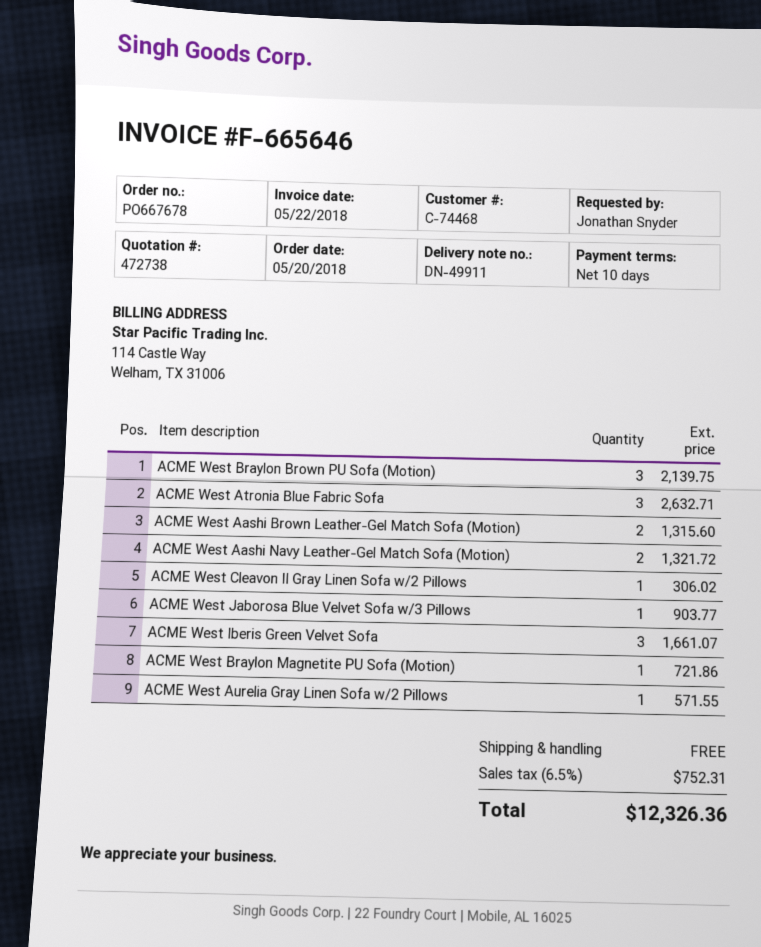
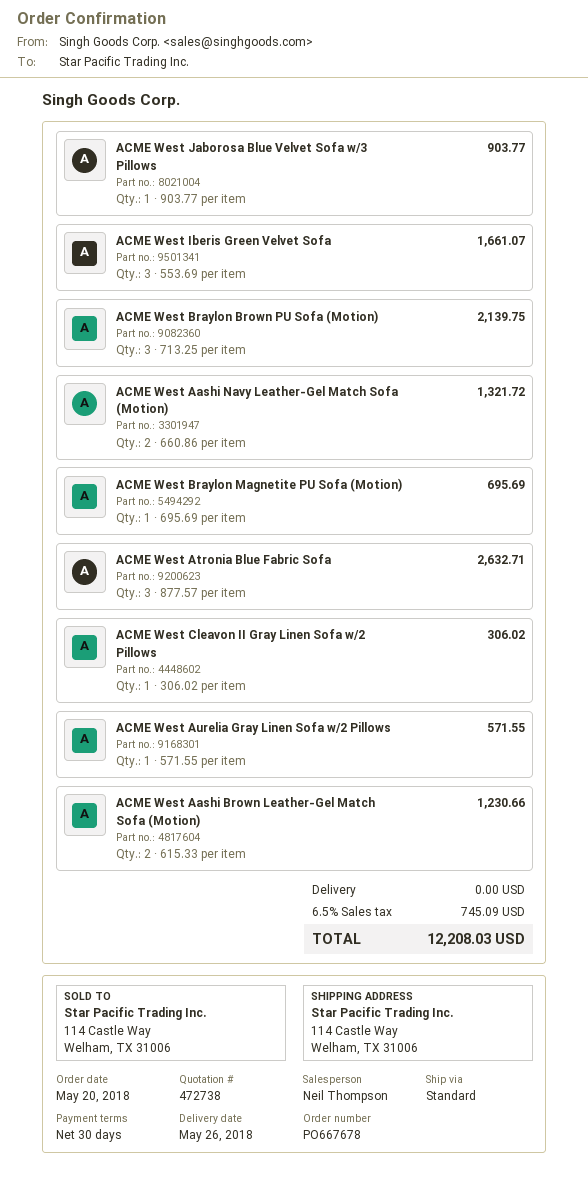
payment terms: 10 days -> 30 days
ACME West Aashi Brown Leather-Gel Match Sofa (Motion): 2 for 1315.60 -> 2 for 1230.66
ACME West Braylon Magnetite PU Sofa (Motion): 1 for 721.86 -> 1 for 695.69
tax: 6.5% = 752.31 -> 6.5% = 745.09
total: 12326.36 -> 12208.03

